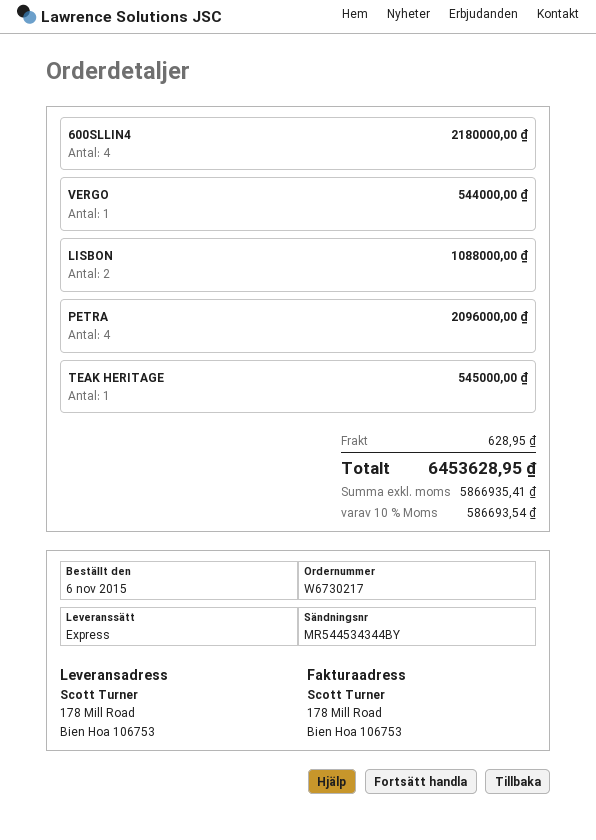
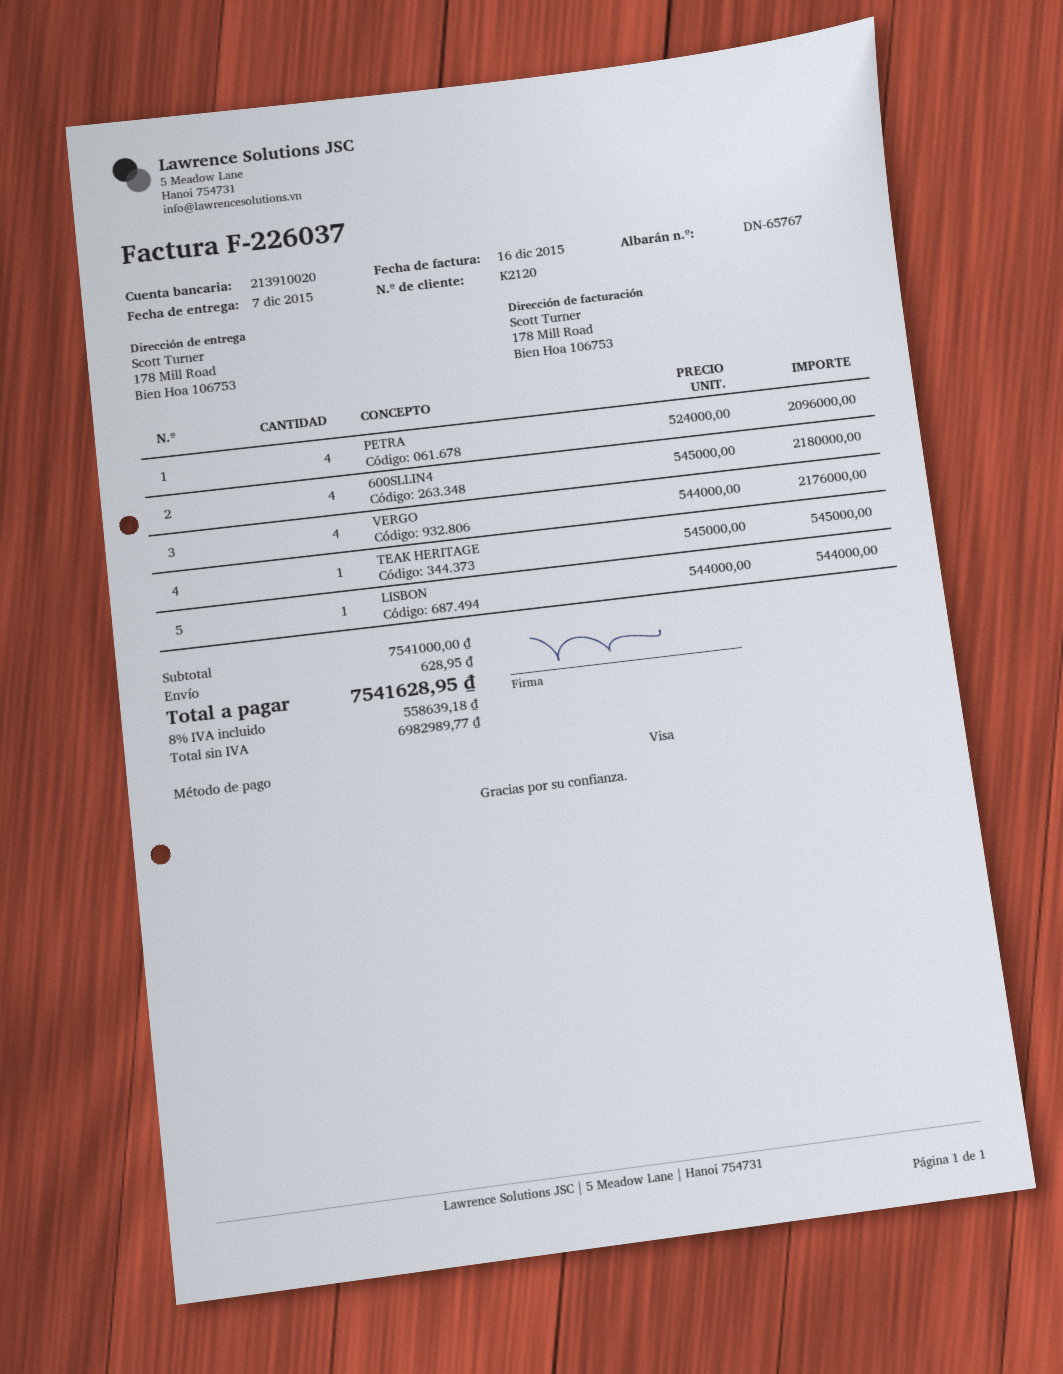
VERGO: 1 for 544000.00 -> 4 for 2176000.00
LISBON: 2 for 1088000.00 -> 1 for 544000.00
net: 5866935.41 -> 6982989.77
tax: 10% = 586693.54 -> 8% = 558639.18
total: 6453628.95 -> 7541628.95

